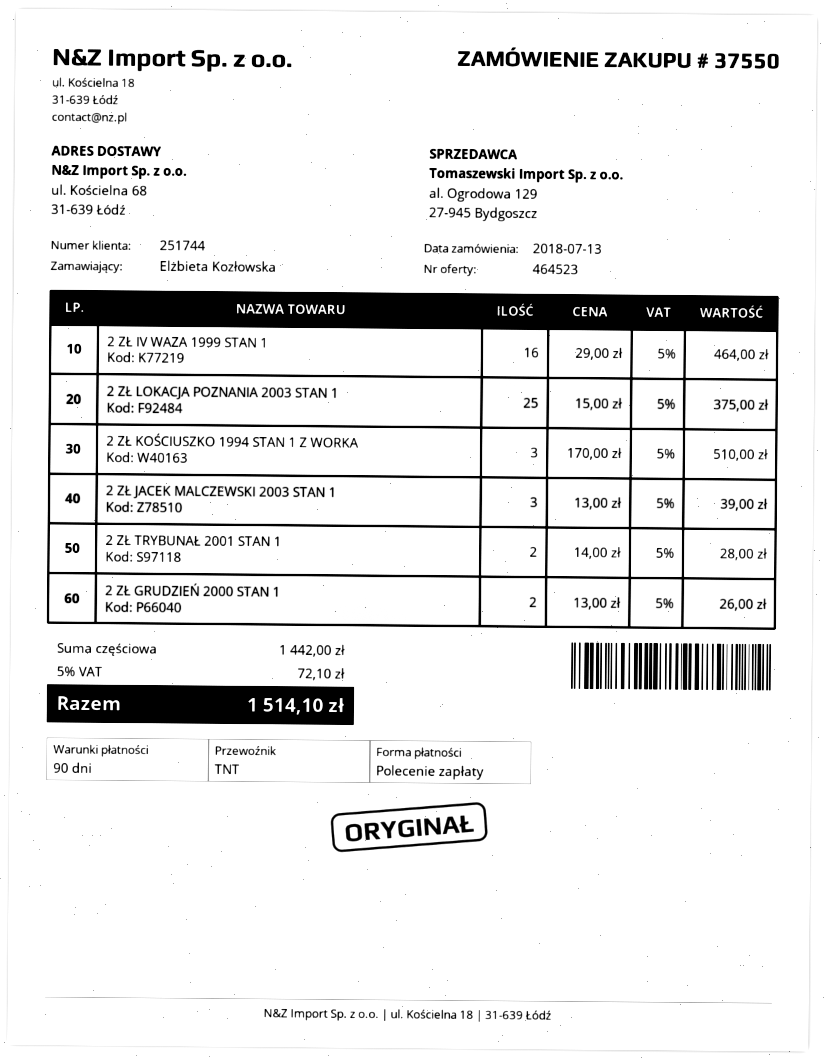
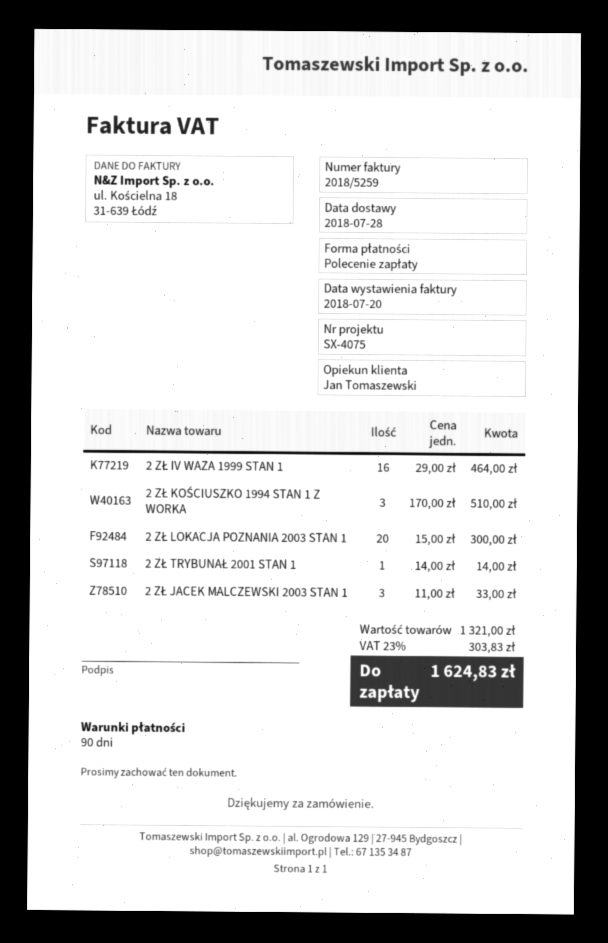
2 ZŁ LOKACJA POZNANIA 2003 STAN 1: 25 x 15.00 = 375.00 -> 20 x 15.00 = 300.00
2 ZŁ JACEK MALCZEWSKI 2003 STAN 1: 3 x 13.00 = 39.00 -> 3 x 11.00 = 33.00
2 ZŁ TRYBUNAŁ 2001 STAN 1: 2 x 14.00 = 28.00 -> 1 x 14.00 = 14.00
2 ZŁ GRUDZIEŃ 2000 STAN 1: 2 x 13.00 = 26.00 -> none
subtotal: 1442.00 -> 1321.00
tax: 5% = 72.10 -> 23% = 303.83
total: 1514.10 -> 1624.83

